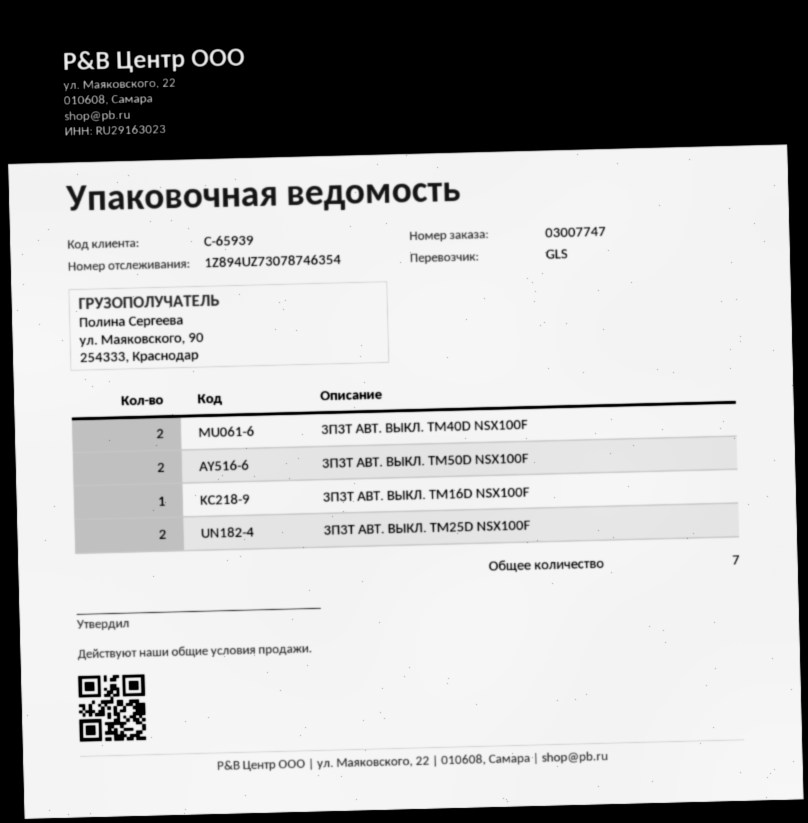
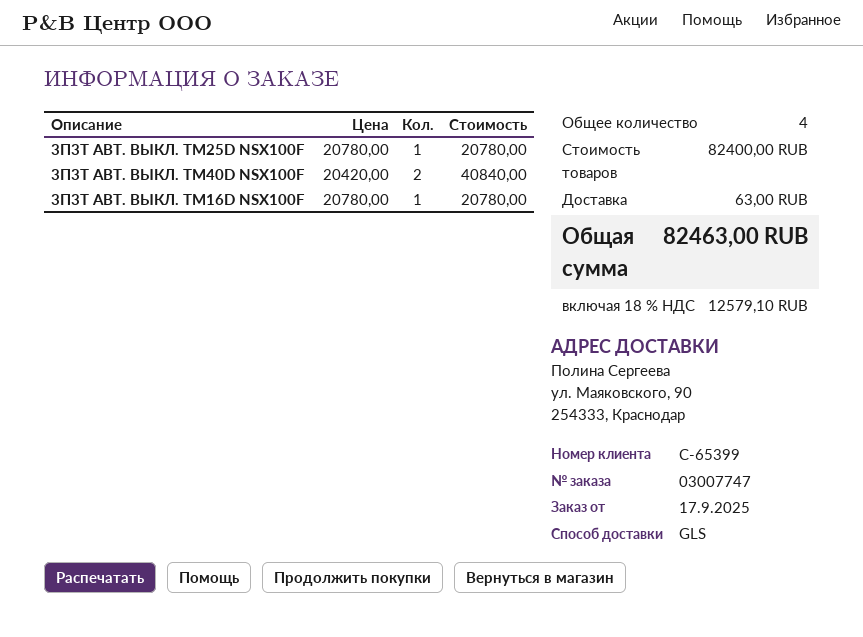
customer number: C-65939 -> C-65399
3П3Т АВТ. ВЫКЛ. TM50D NSX100F: 2 -> none
3П3Т АВТ. ВЫКЛ. TM25D NSX100F: 2 -> 1
total quantity: 7 -> 4

